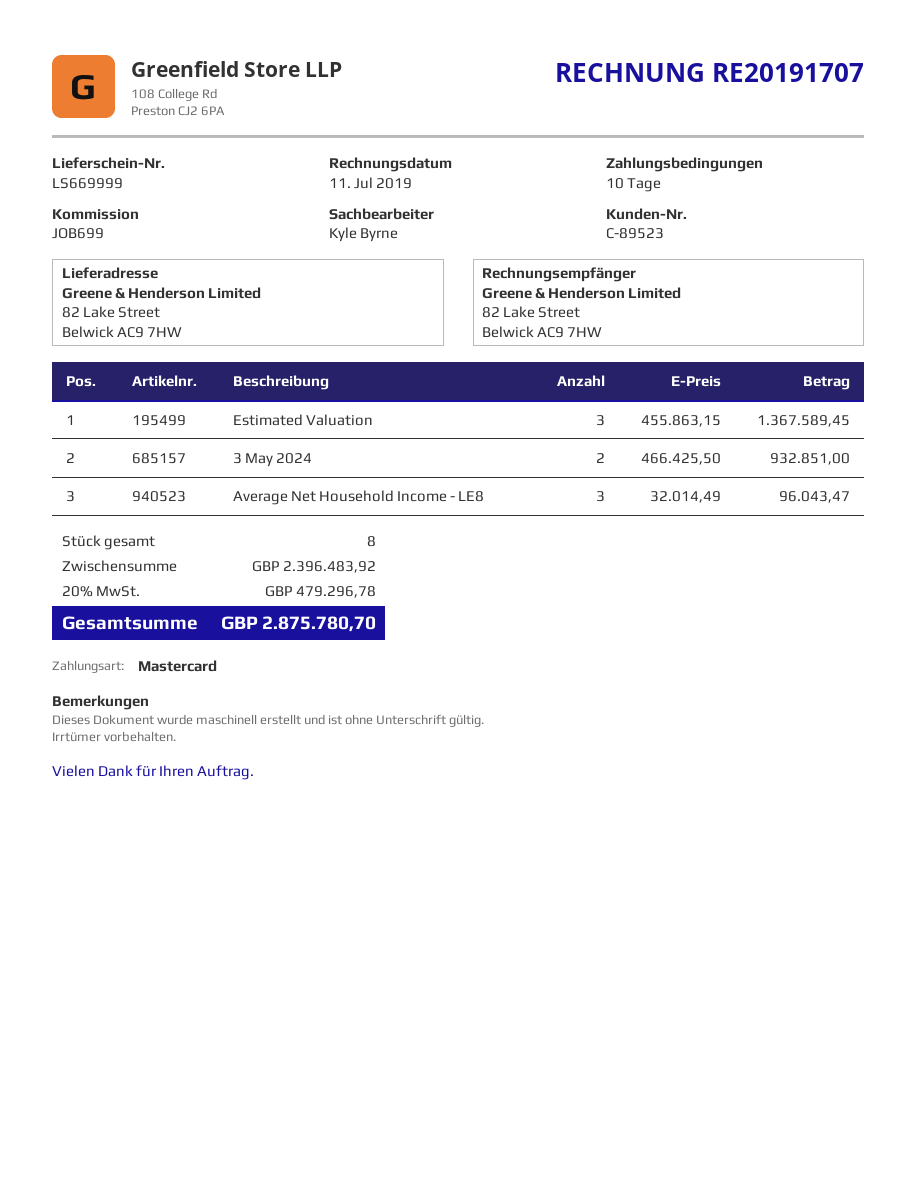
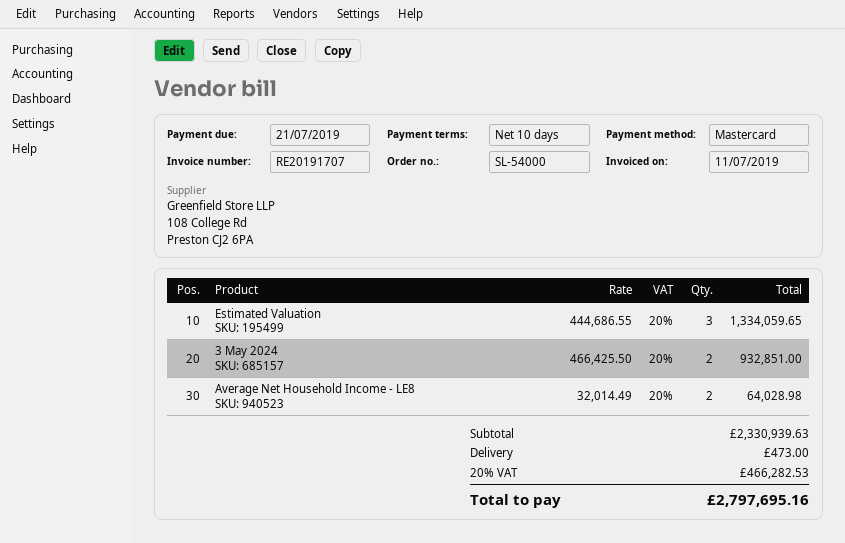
Estimated Valuation: 3 x 455863.15 = 1367589.45 -> 3 x 444686.55 = 1334059.65
Average Net Household Income - LE8: 3 x 32014.49 = 96043.47 -> 2 x 32014.49 = 64028.98
subtotal: 2396483.92 -> 2330939.63
shipping: none -> 473.00
tax: 20% = 479296.78 -> 20% = 466282.53
total: 2875780.70 -> 2797695.16

